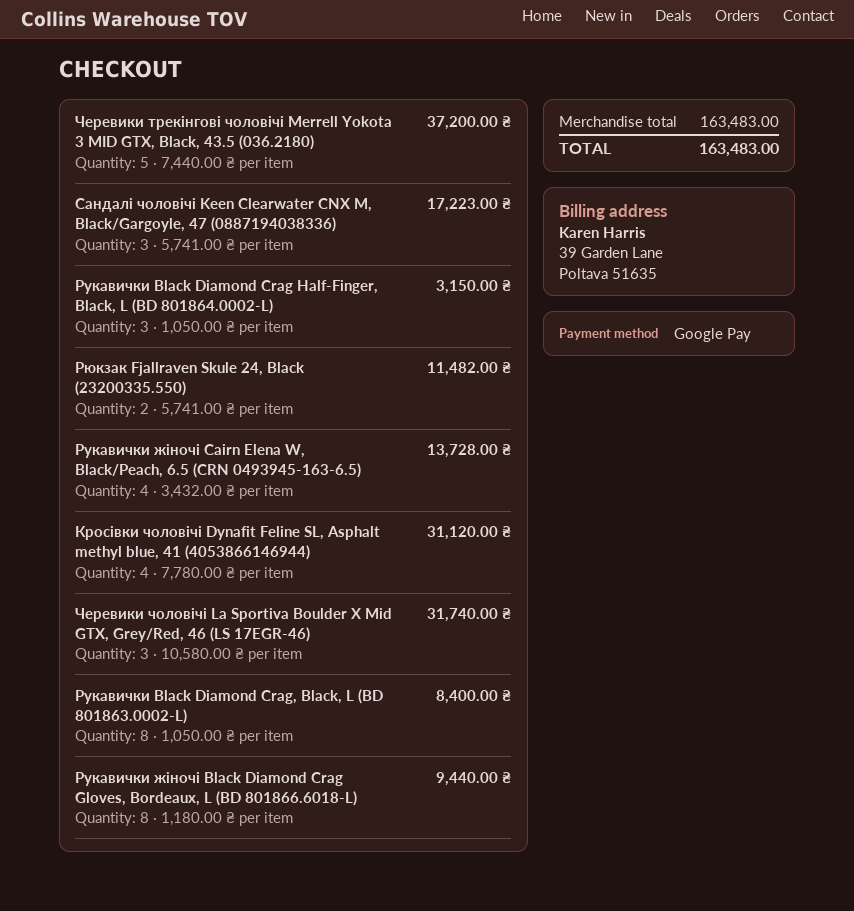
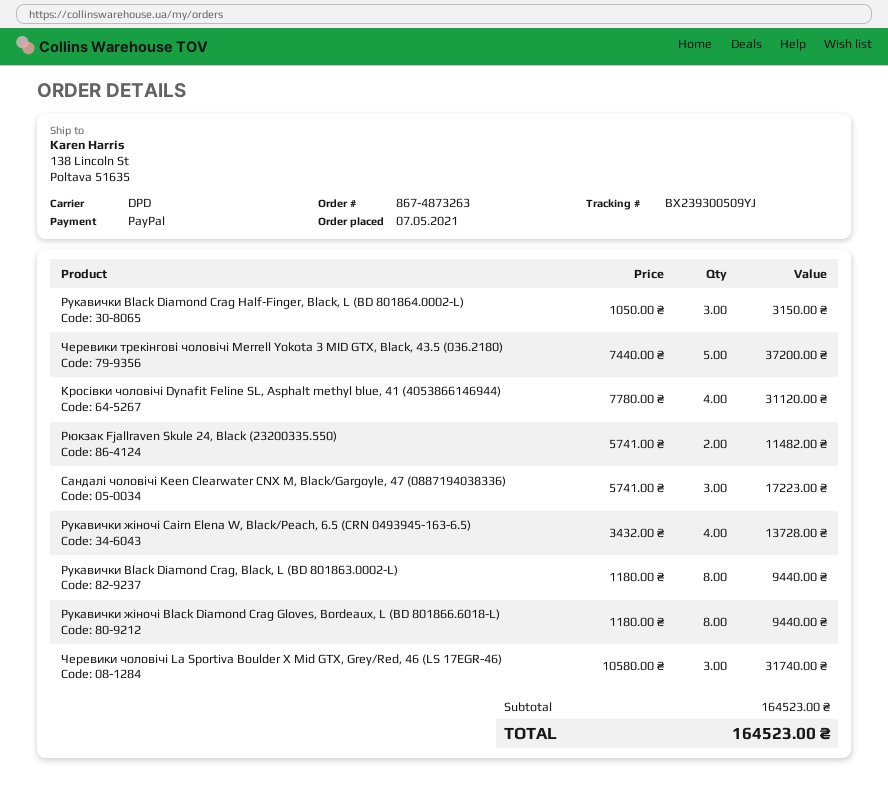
payment method: Google Pay -> PayPal
Рукавички Black Diamond Crag, Black, L (BD 801863.0002-L): 8 x 1050.00 = 8400.00 -> 8 x 1180.00 = 9440.00
subtotal: 163483.00 -> 164523.00
total: 163483.00 -> 164523.00

